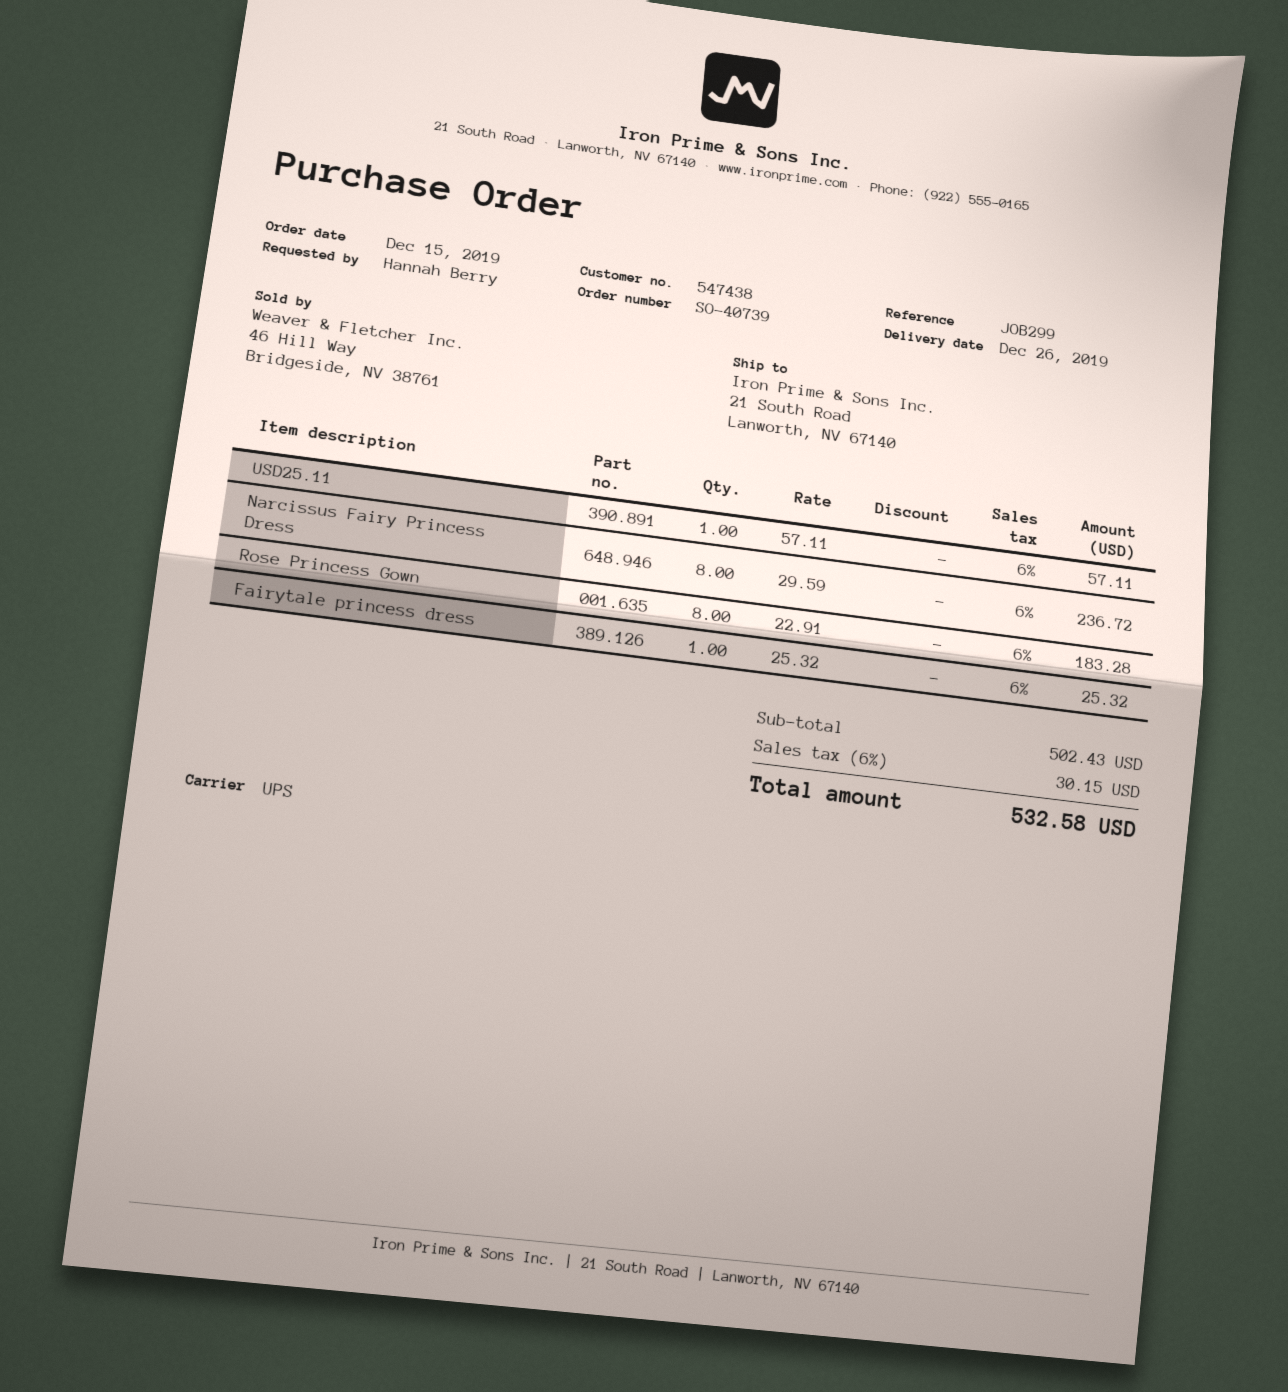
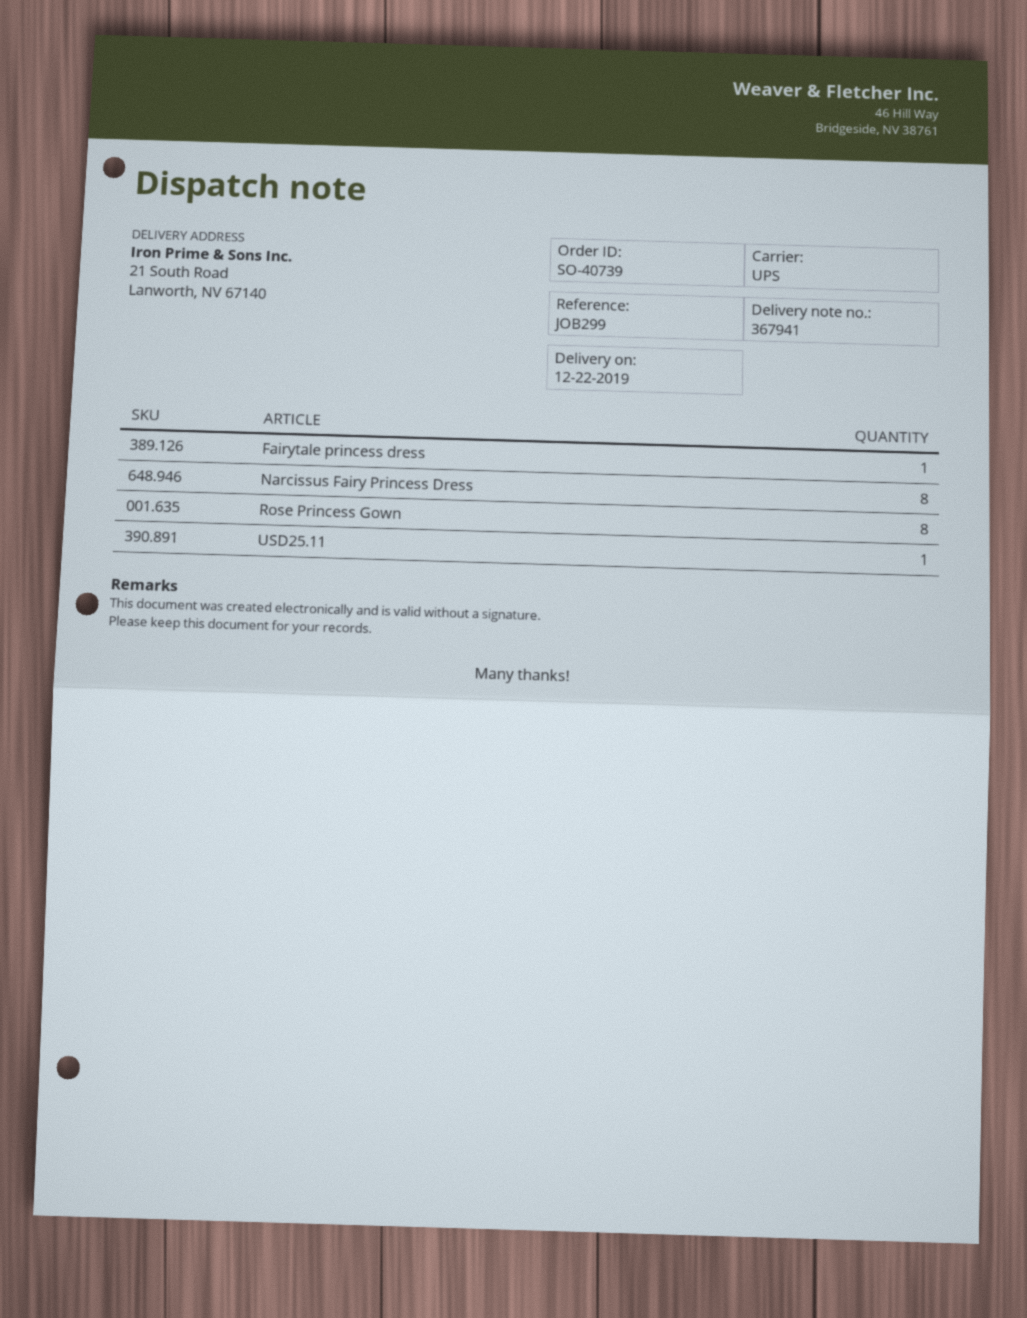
delivery date: 2019-12-26 -> 2019-12-22

